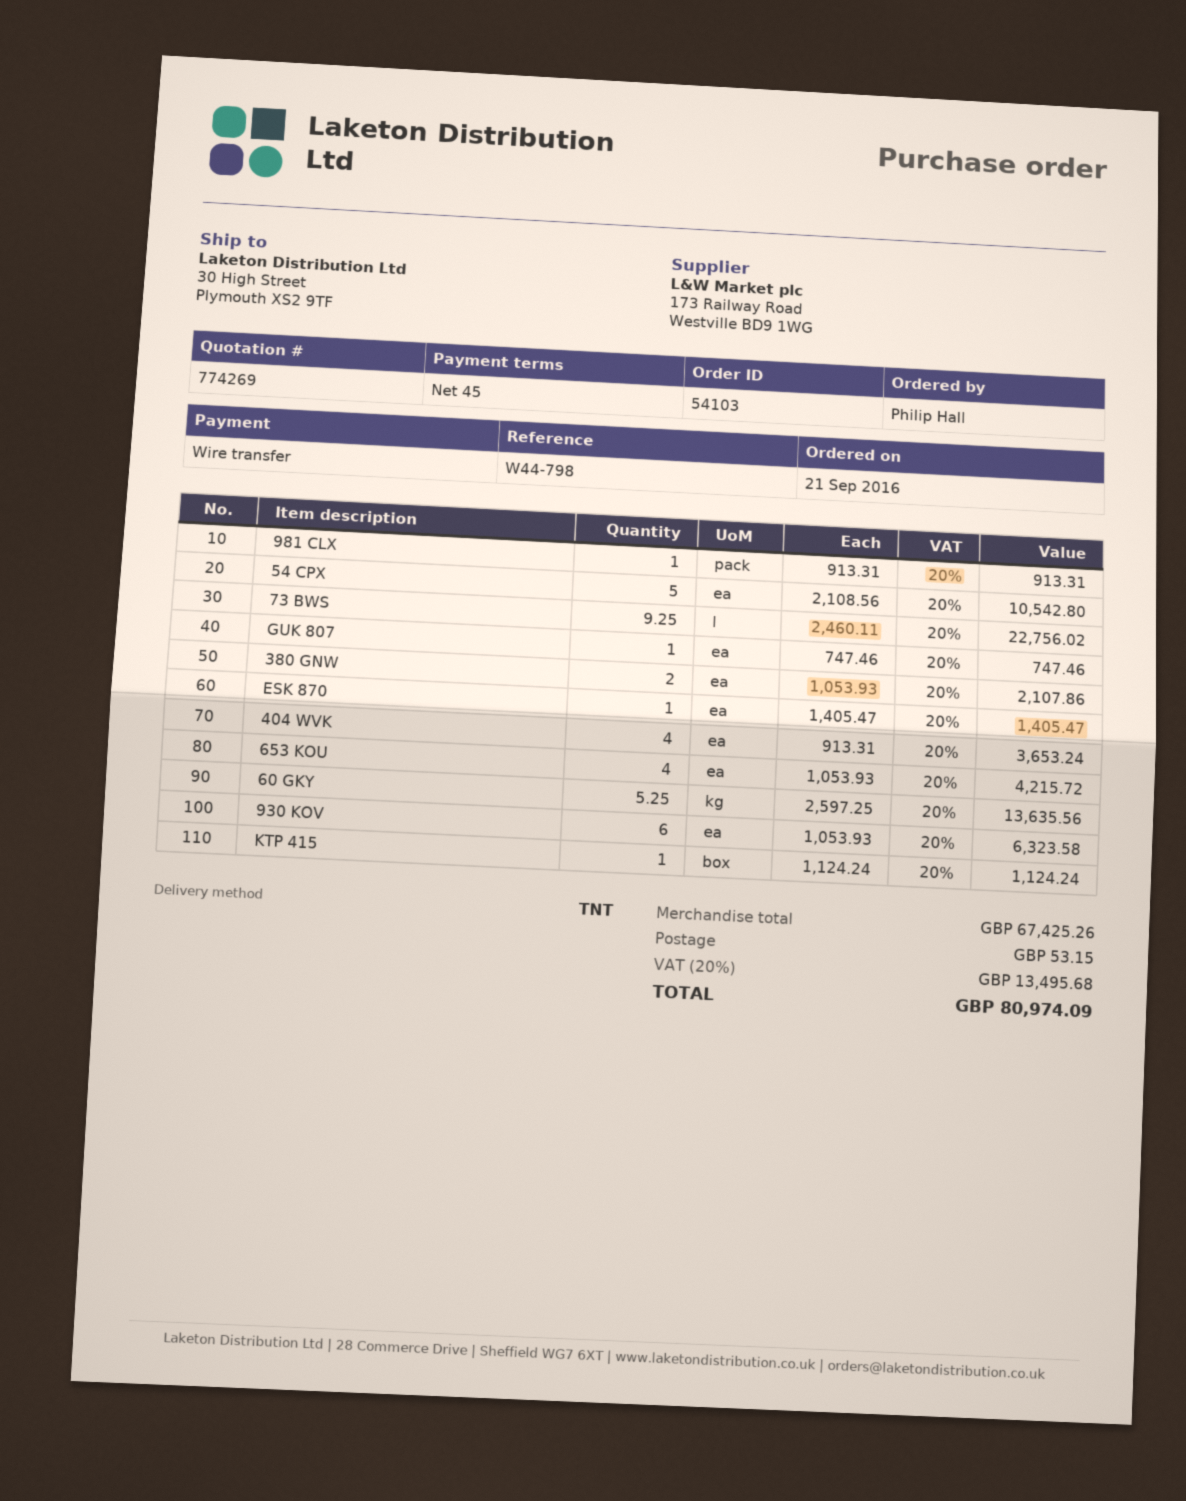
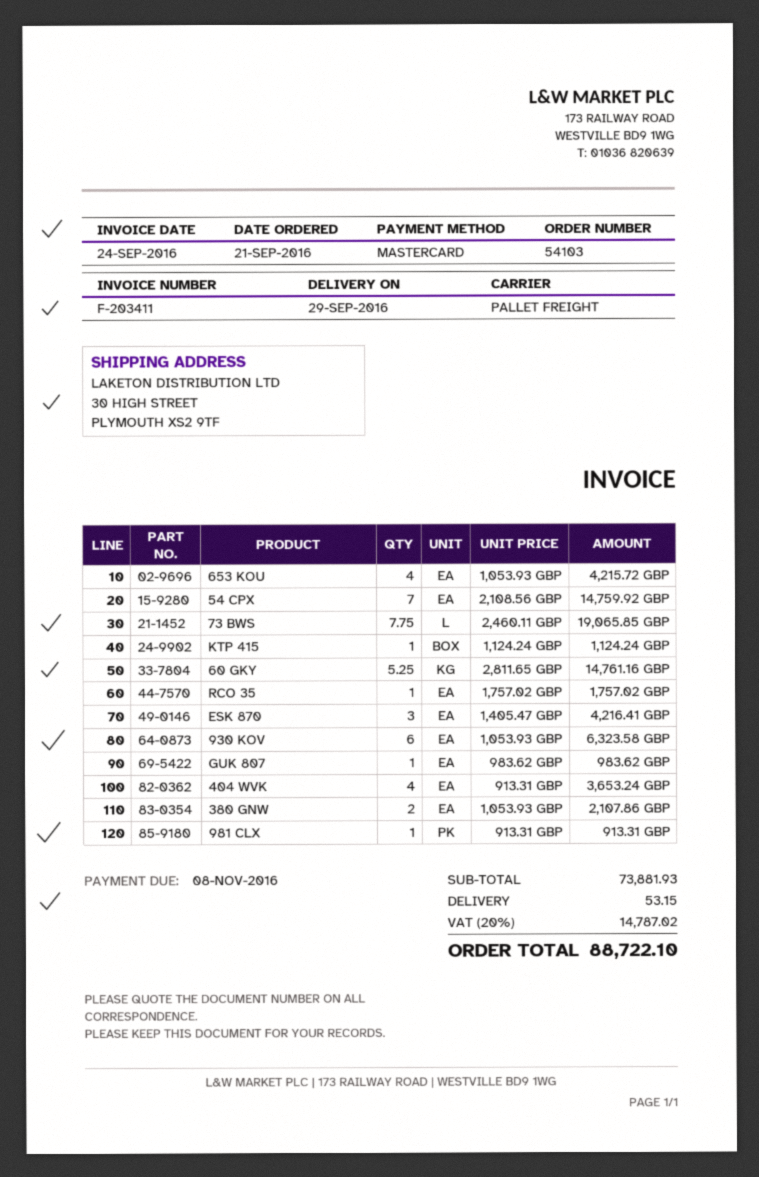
payment method: bank transfer -> Mastercard
shipping method: TNT -> pallet freight
54 CPX: 5 x 2108.56 = 10542.80 -> 7 x 2108.56 = 14759.92
73 BWS: 9.25 x 2460.11 = 22756.02 -> 7.75 x 2460.11 = 19065.85
GUK 807: 1 x 747.46 = 747.46 -> 1 x 983.62 = 983.62
ESK 870: 1 x 1405.47 = 1405.47 -> 3 x 1405.47 = 4216.41
60 GKY: 5.25 x 2597.25 = 13635.56 -> 5.25 x 2811.65 = 14761.16
RCO 35: none -> 1 x 1757.02 = 1757.02
subtotal: 67425.26 -> 73881.93
tax: 20% = 13495.68 -> 20% = 14787.02
total: 80974.09 -> 88722.10

